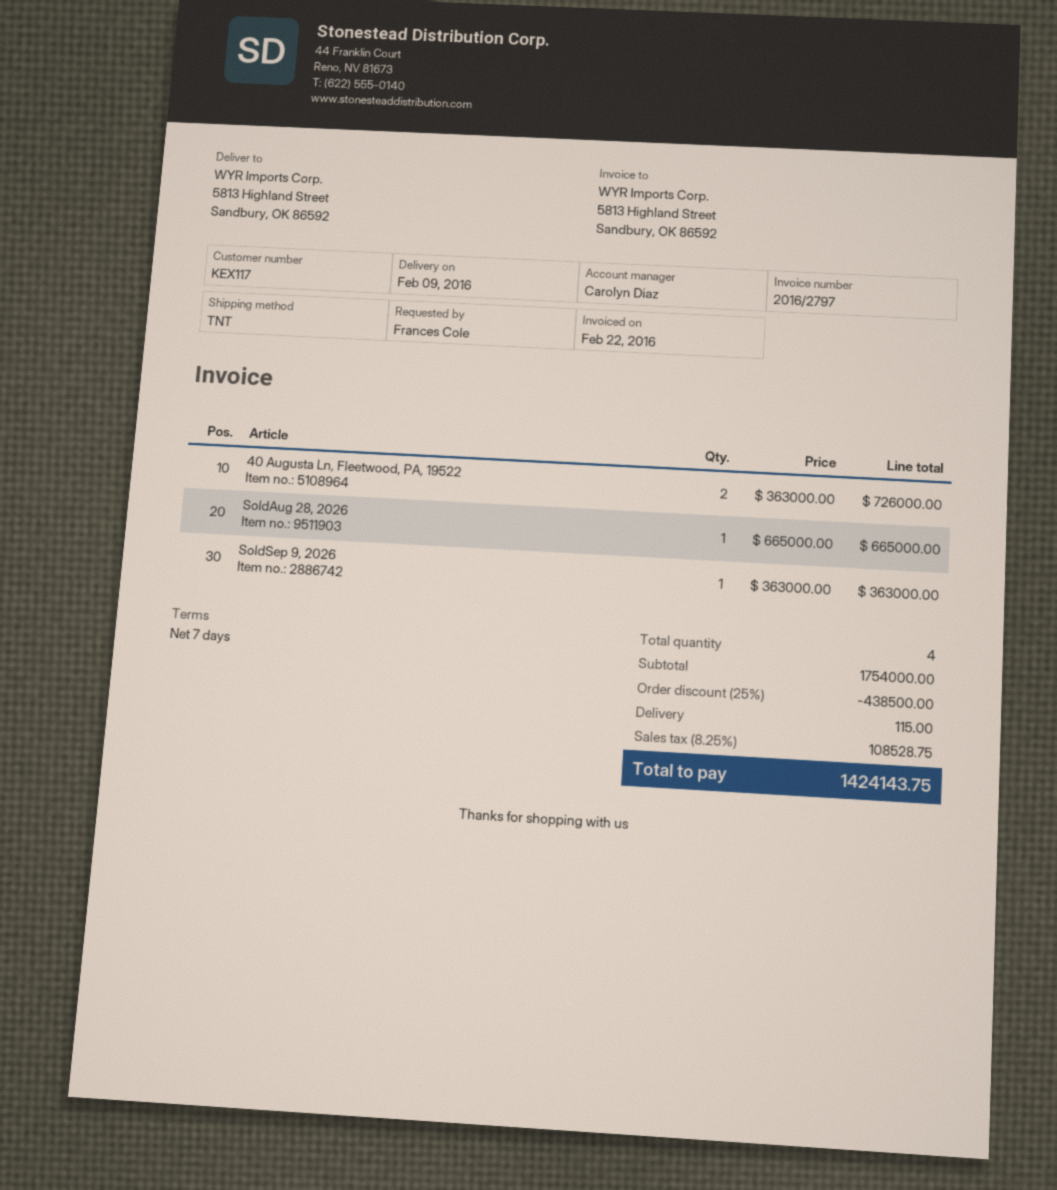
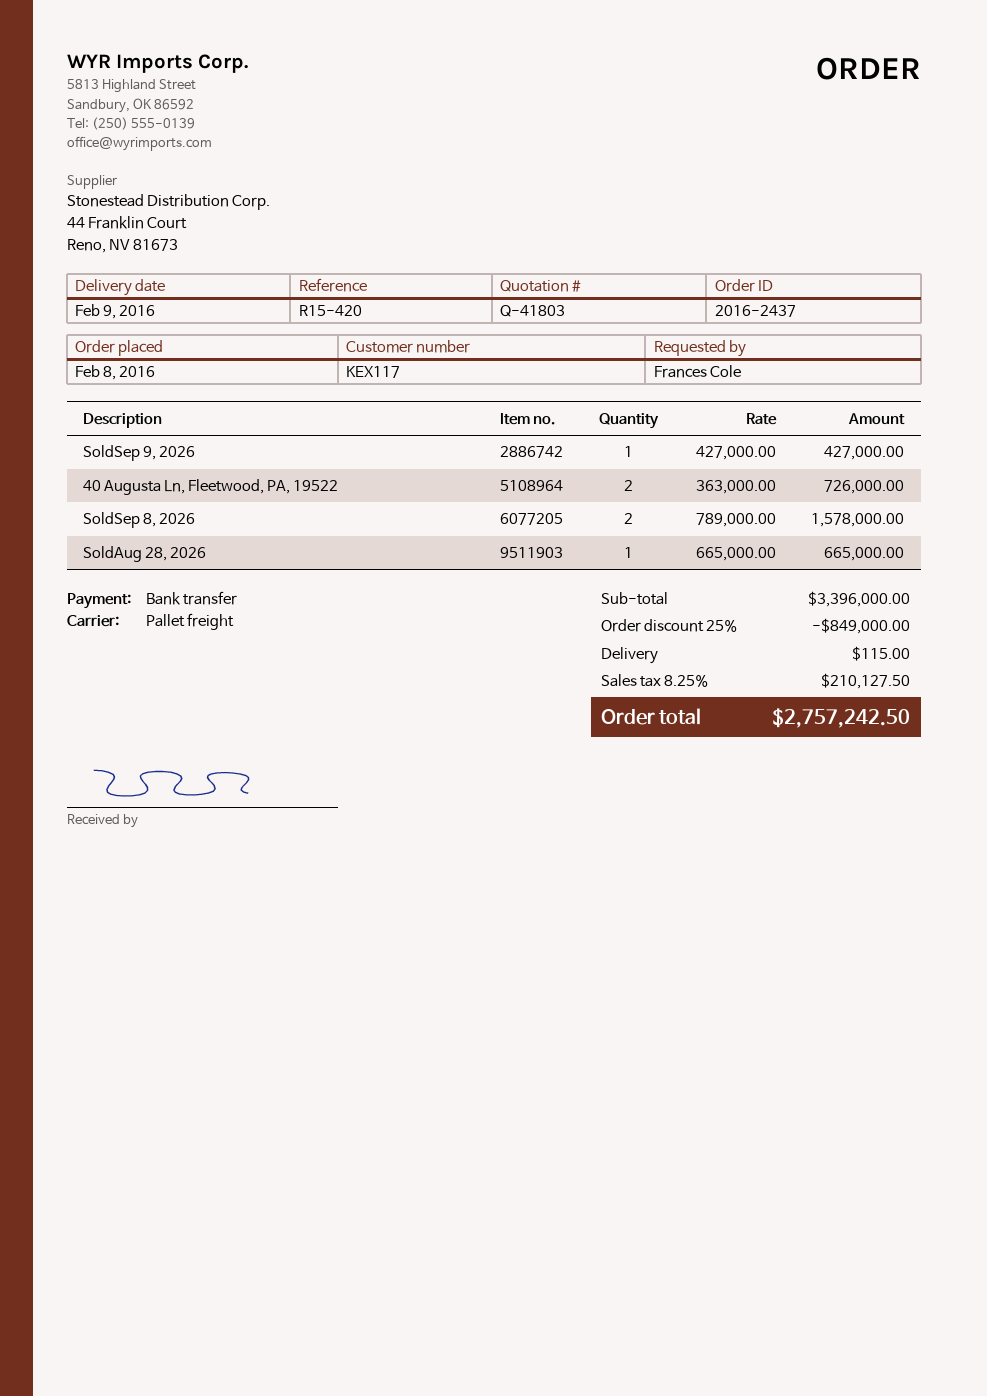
shipping method: TNT -> pallet freight
SoldSep 9, 2026: 1 x 363000.00 = 363000.00 -> 1 x 427000.00 = 427000.00
SoldSep 8, 2026: none -> 2 x 789000.00 = 1578000.00
subtotal: 1754000.00 -> 3396000.00
discount: 25% = 438500.00 -> 25% = 849000.00
tax: 8.25% = 108528.75 -> 8.25% = 210127.50
total: 1424143.75 -> 2757242.50

